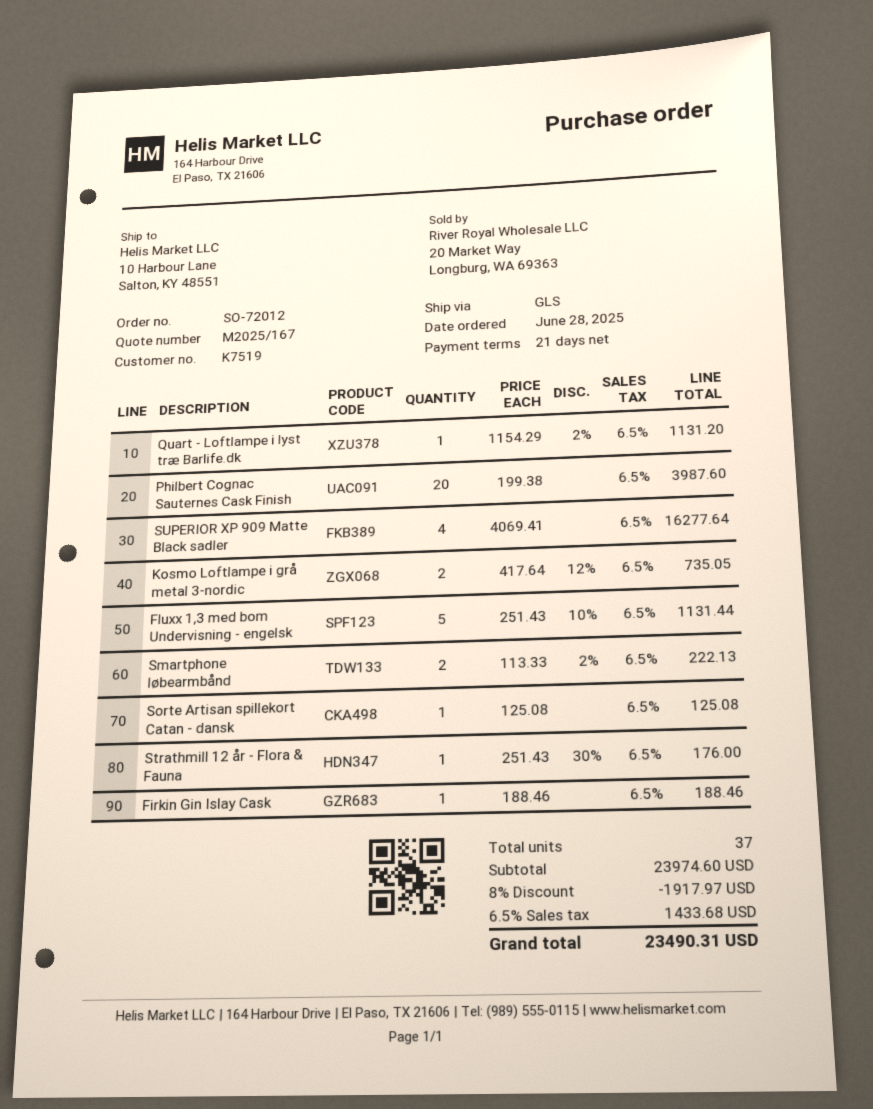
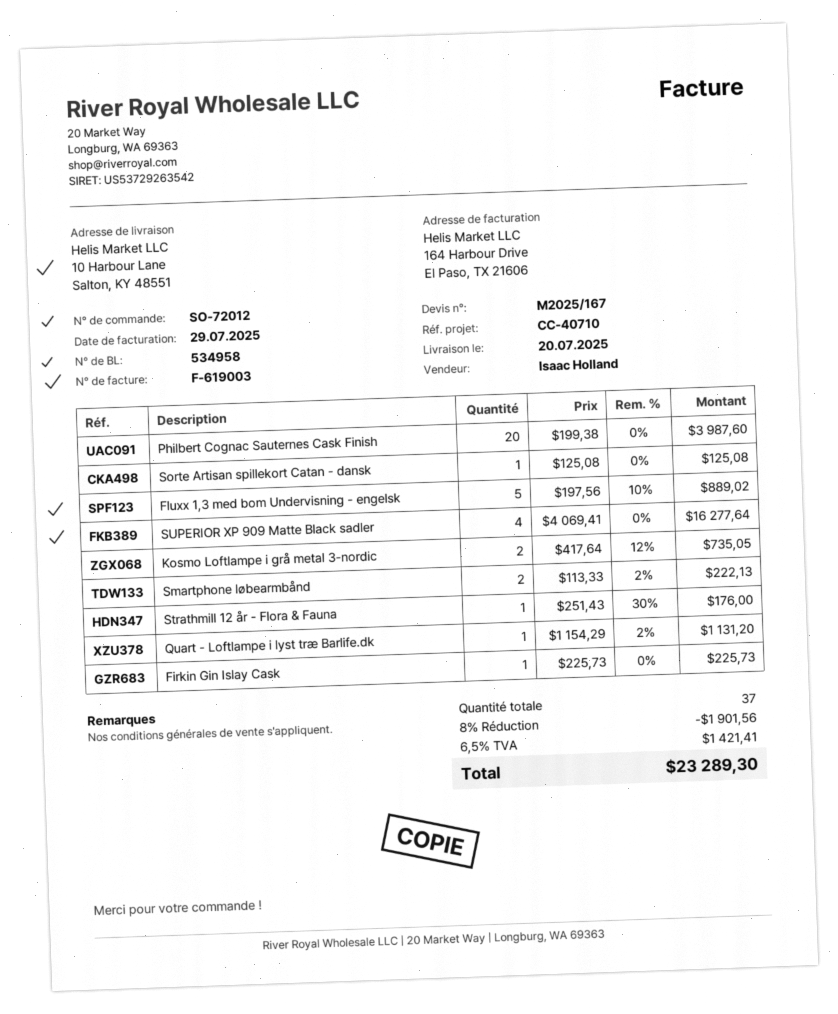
Fluxx 1,3 med bom Undervisning - engelsk: 5 x 251.43 - 10% = 1131.44 -> 5 x 197.56 - 10% = 889.02
Firkin Gin Islay Cask: 1 x 188.46 = 188.46 -> 1 x 225.73 = 225.73
discount: 8% = 1917.97 -> 8% = 1901.56
tax: 6.5% = 1433.68 -> 6.5% = 1421.41
total: 23490.31 -> 23289.30

